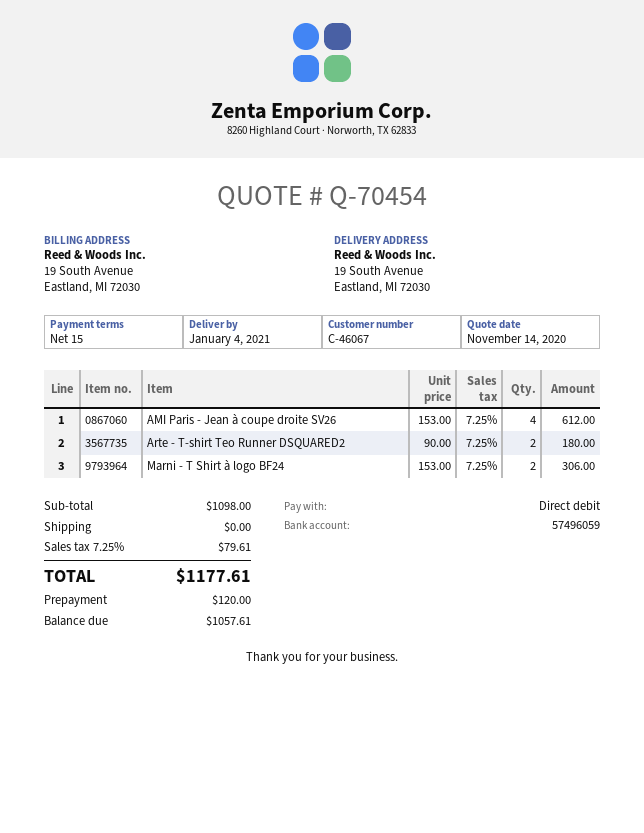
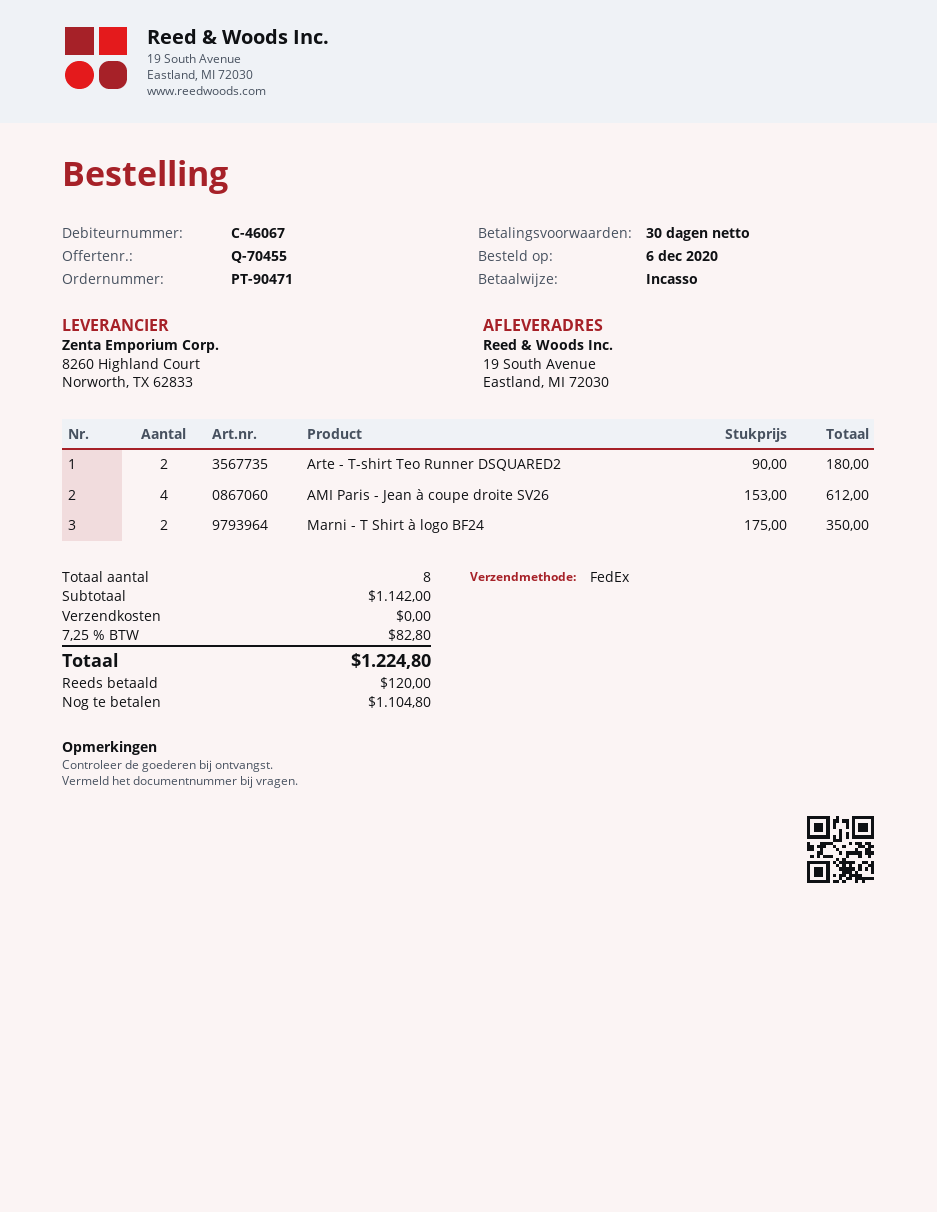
quote number: Q-70454 -> Q-70455
payment terms: 15 days -> 30 days
Marni - T Shirt à logo BF24: 2 x 153.00 = 306.00 -> 2 x 175.00 = 350.00
subtotal: 1098.00 -> 1142.00
tax: 7.25% = 79.61 -> 7.25% = 82.80
total: 1177.61 -> 1224.80
balance: 1057.61 -> 1104.80

